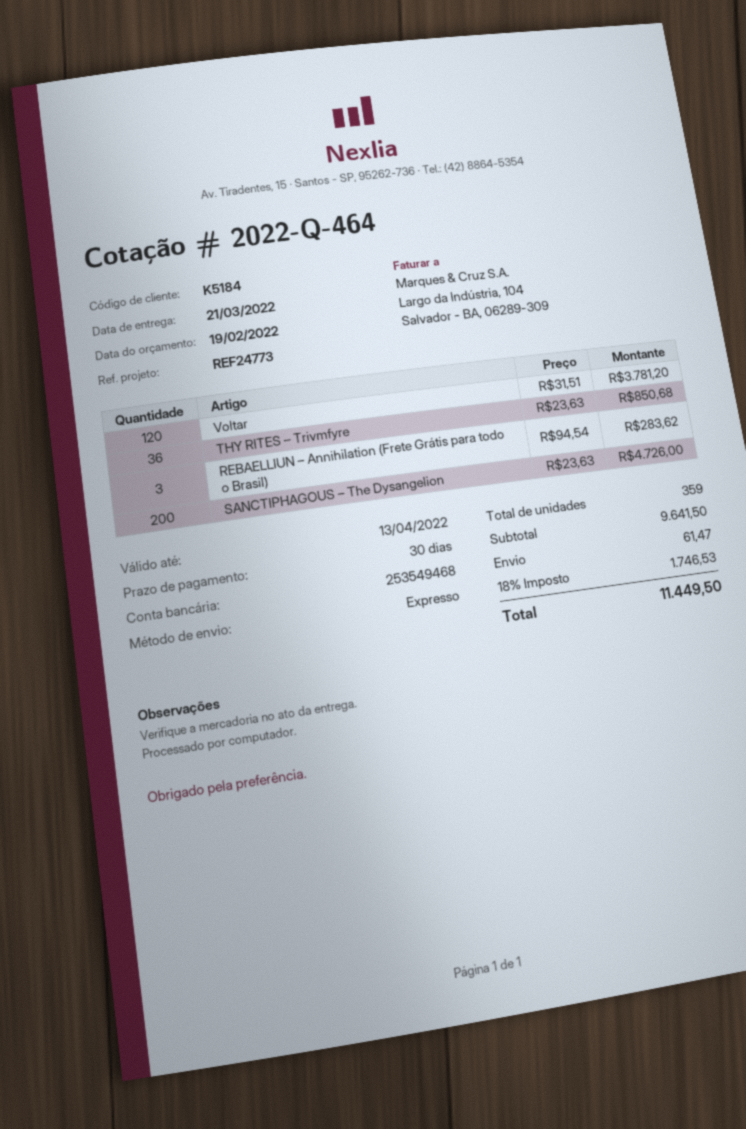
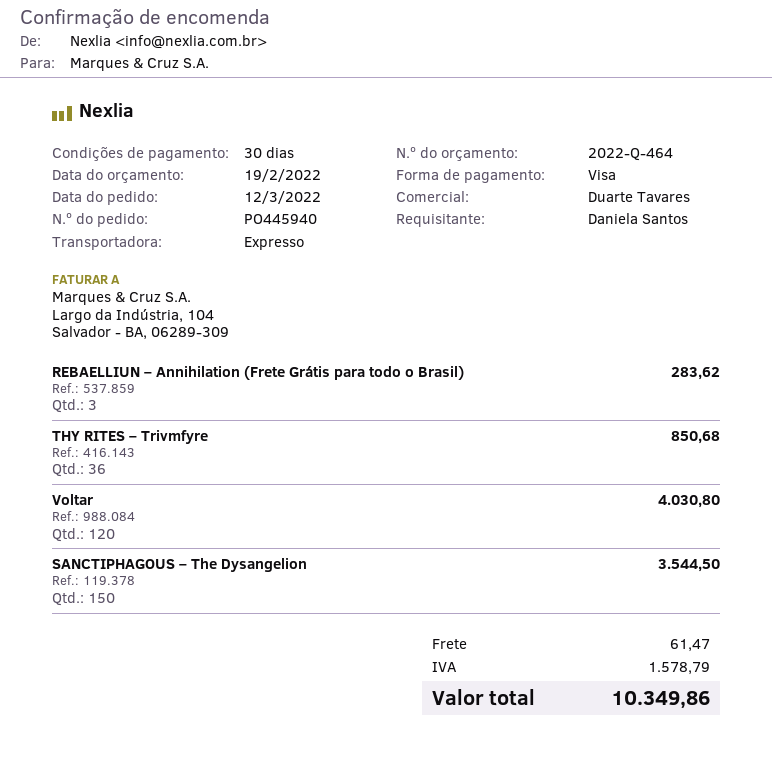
Voltar: 120 for 3781.20 -> 120 for 4030.80
SANCTIPHAGOUS – The Dysangelion: 200 for 4726.00 -> 150 for 3544.50
tax: 1746.53 -> 1578.79
total: 11449.50 -> 10349.86

